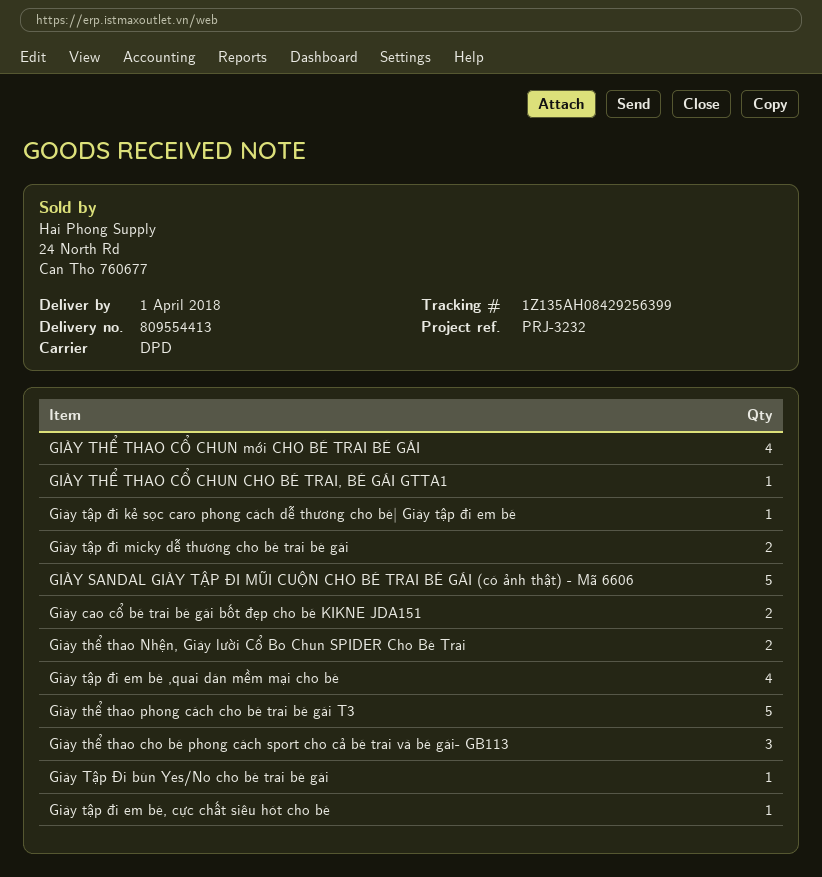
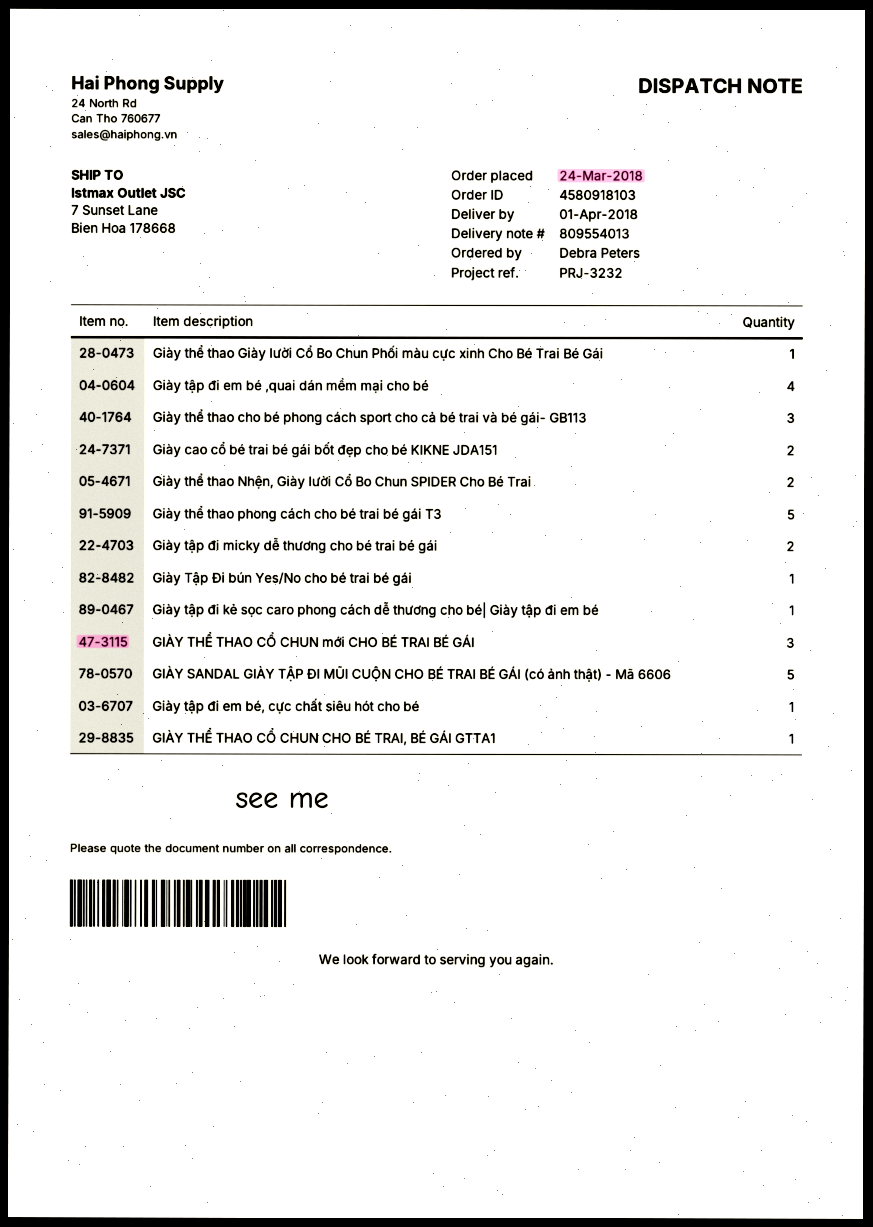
delivery note number: 809554413 -> 809554013
GIÀY THỂ THAO CỔ CHUN mới CHO BÉ TRAI BÉ GÁI: 4 -> 3
Giày thể thao Giày lười Cổ Bo Chun Phối màu cực xinh Cho Bé Trai Bé Gái: none -> 1

